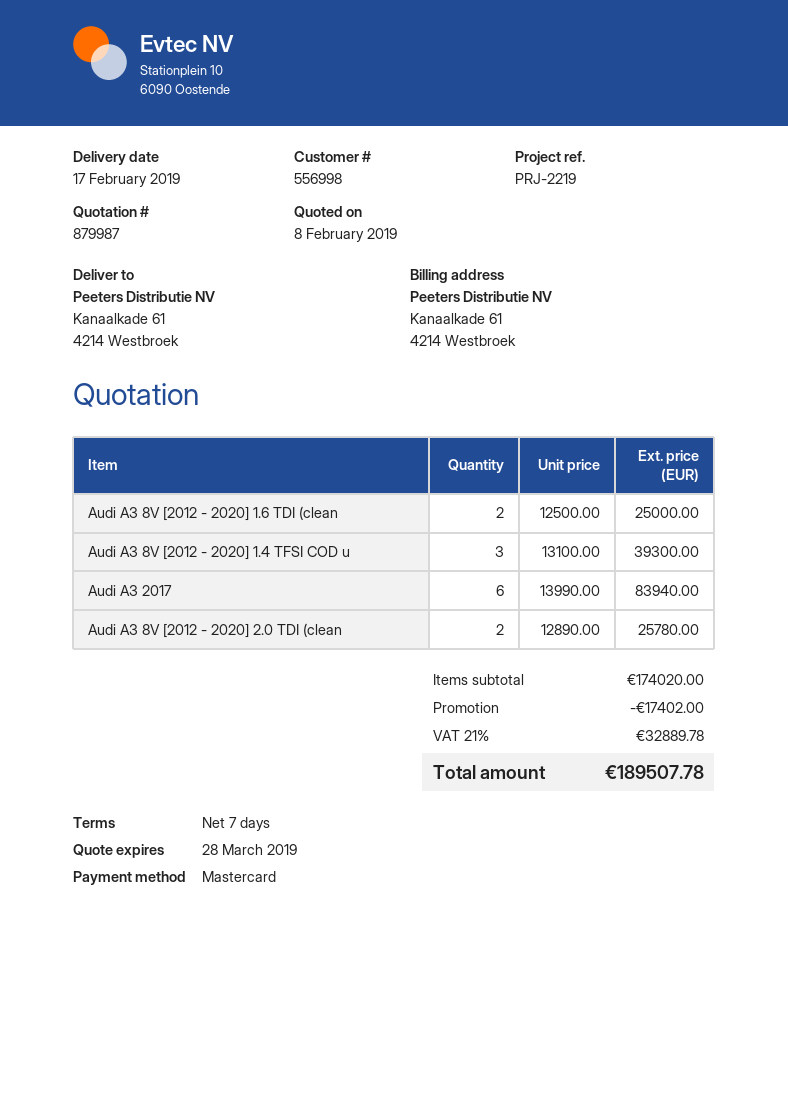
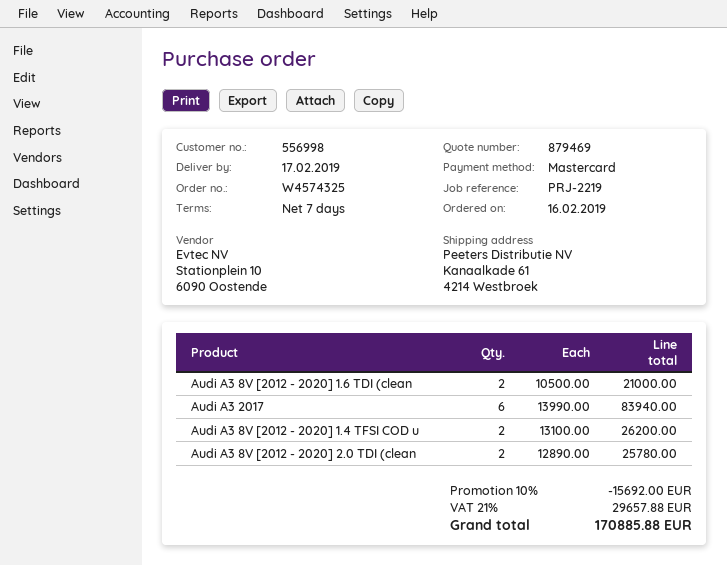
quote number: 879987 -> 879469
Audi A3 8V [2012 - 2020] 1.6 TDI (clean: 2 x 12500.00 = 25000.00 -> 2 x 10500.00 = 21000.00
Audi A3 8V [2012 - 2020] 1.4 TFSI COD u: 3 x 13100.00 = 39300.00 -> 2 x 13100.00 = 26200.00
discount: 17402.00 -> 15692.00
tax: 21% = 32889.78 -> 21% = 29657.88
total: 189507.78 -> 170885.88

